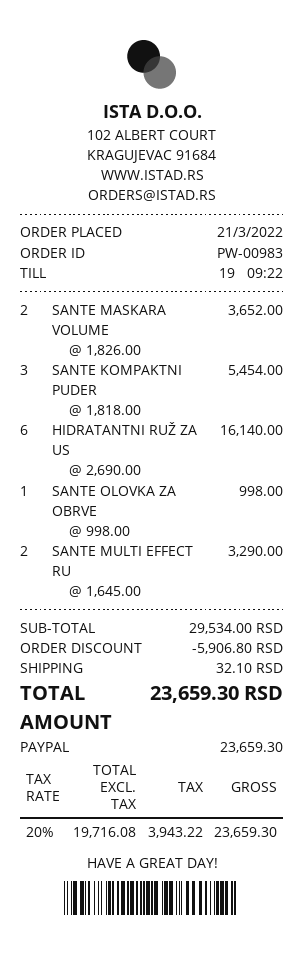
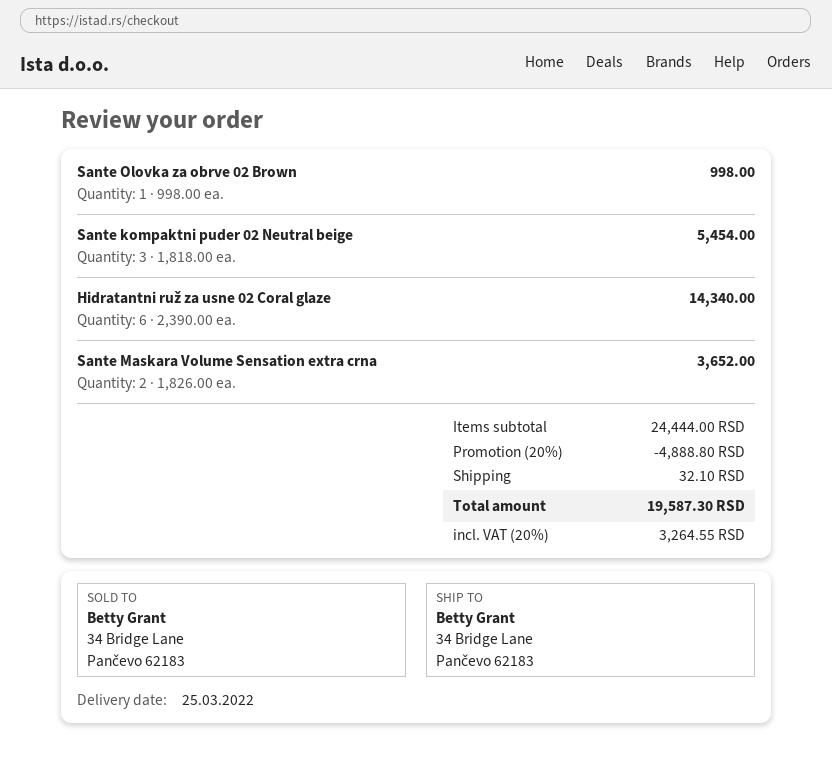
HIDRATANTNI RUŽ ZA US: 6 x 2690.00 = 16140.00 -> 6 x 2390.00 = 14340.00
SANTE MULTI EFFECT RU: 2 x 1645.00 = 3290.00 -> none
subtotal: 29534.00 -> 24444.00
discount: 5906.80 -> 4888.80
tax: 20% = 3943.22 -> 20% = 3264.55
total: 23659.30 -> 19587.30

